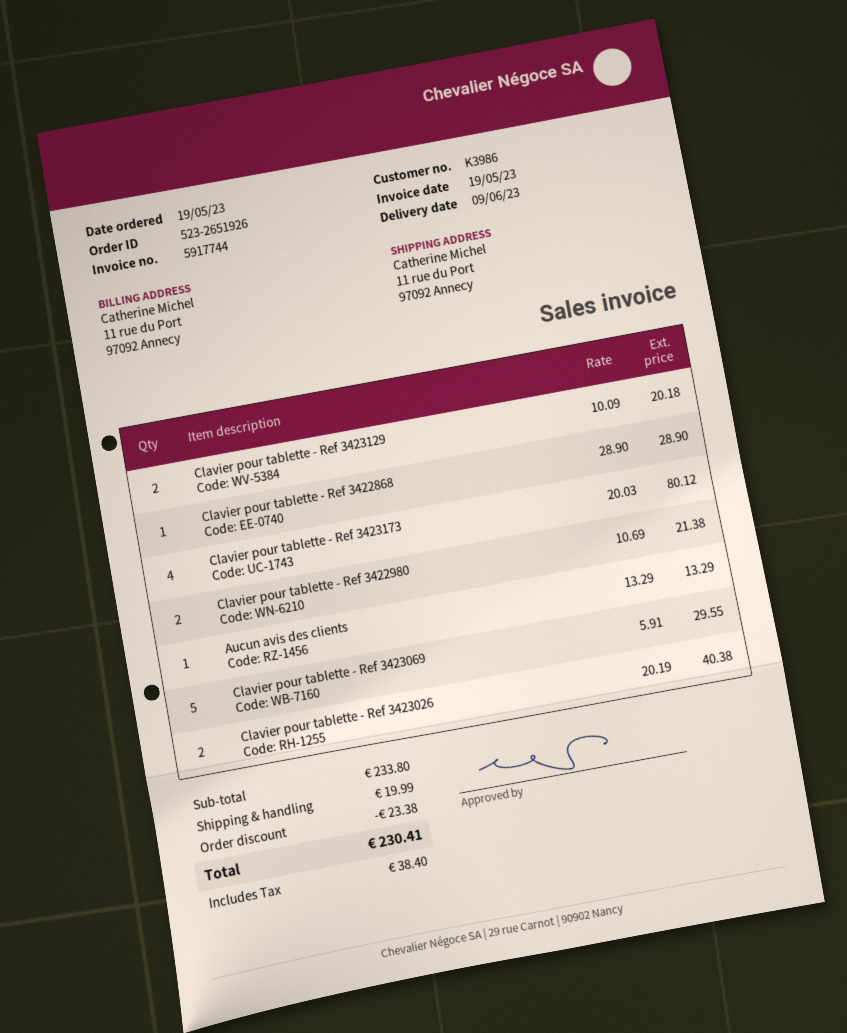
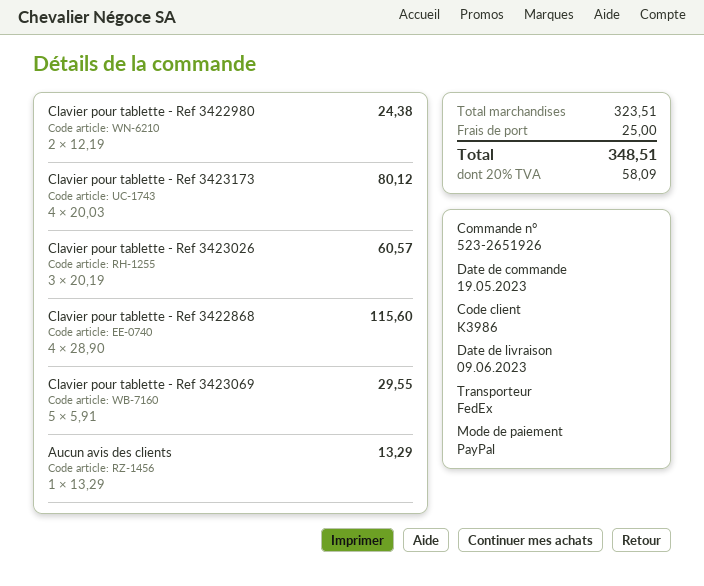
Clavier pour tablette - Ref 3423129: 2 x 10.09 = 20.18 -> none
Clavier pour tablette - Ref 3422868: 1 x 28.90 = 28.90 -> 4 x 28.90 = 115.60
Clavier pour tablette - Ref 3422980: 2 x 10.69 = 21.38 -> 2 x 12.19 = 24.38
Clavier pour tablette - Ref 3423026: 2 x 20.19 = 40.38 -> 3 x 20.19 = 60.57
subtotal: 233.80 -> 323.51
discount: 23.38 -> none
shipping: 19.99 -> 25.00
tax: 38.40 -> 58.09
total: 230.41 -> 348.51

